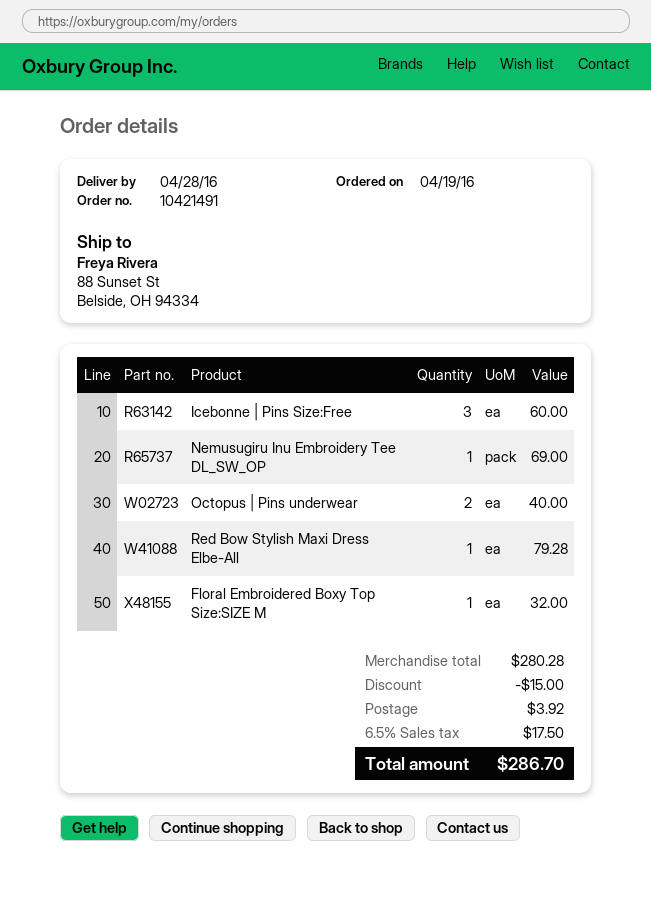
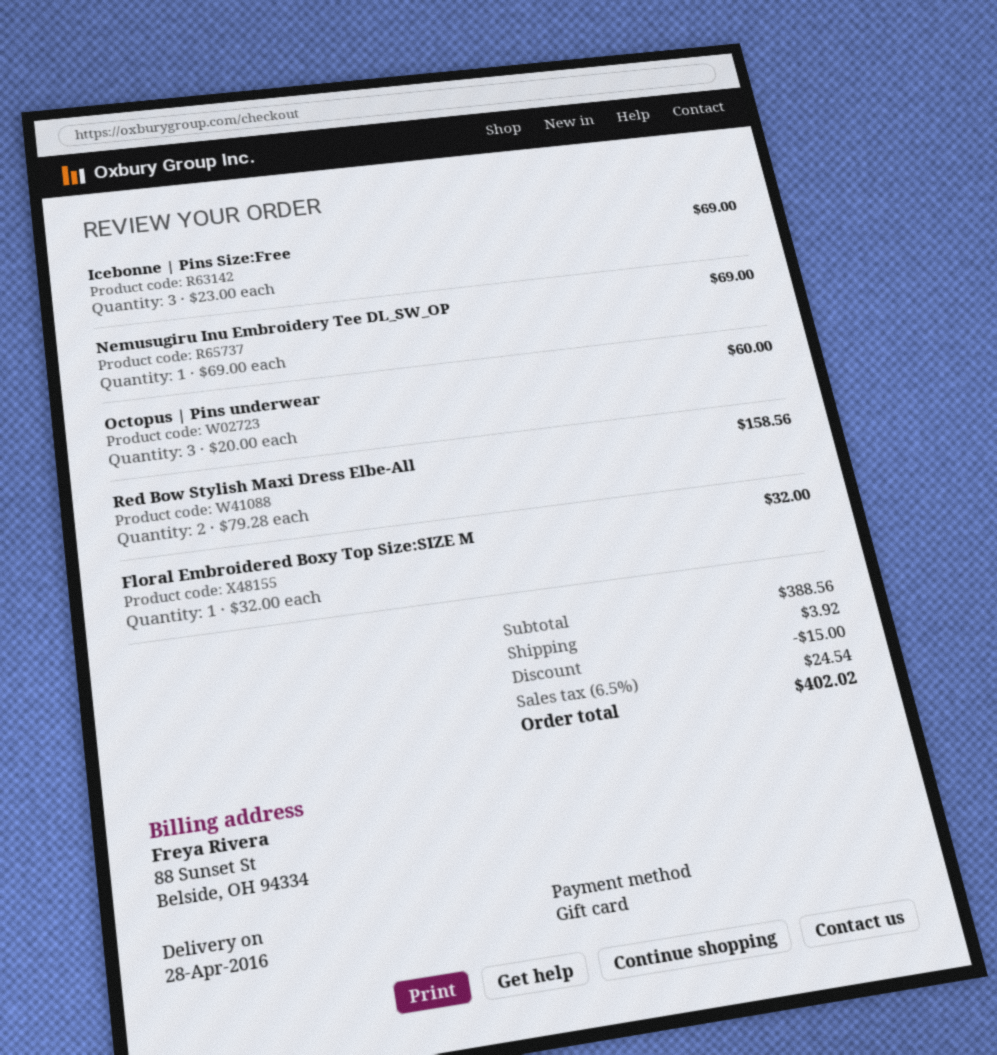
Icebonne | Pins Size:Free: 3 for 60.00 -> 3 for 69.00
Octopus | Pins underwear: 2 for 40.00 -> 3 for 60.00
Red Bow Stylish Maxi Dress Elbe-All: 1 for 79.28 -> 2 for 158.56
subtotal: 280.28 -> 388.56
tax: 6.5% = 17.50 -> 6.5% = 24.54
total: 286.70 -> 402.02

